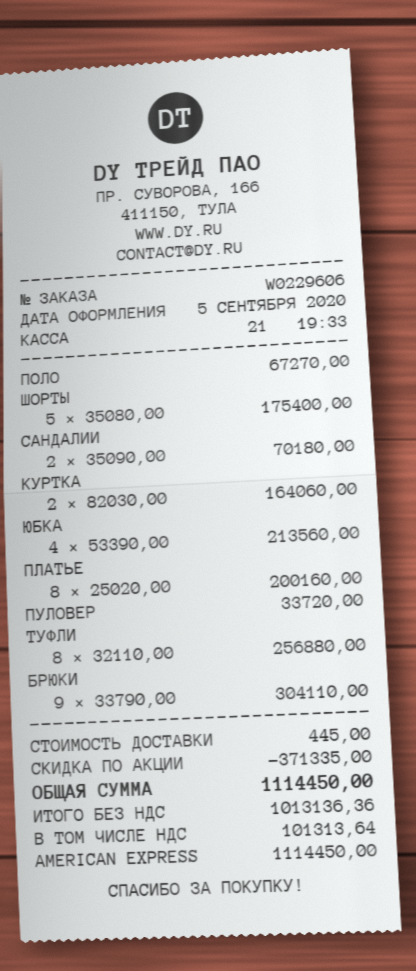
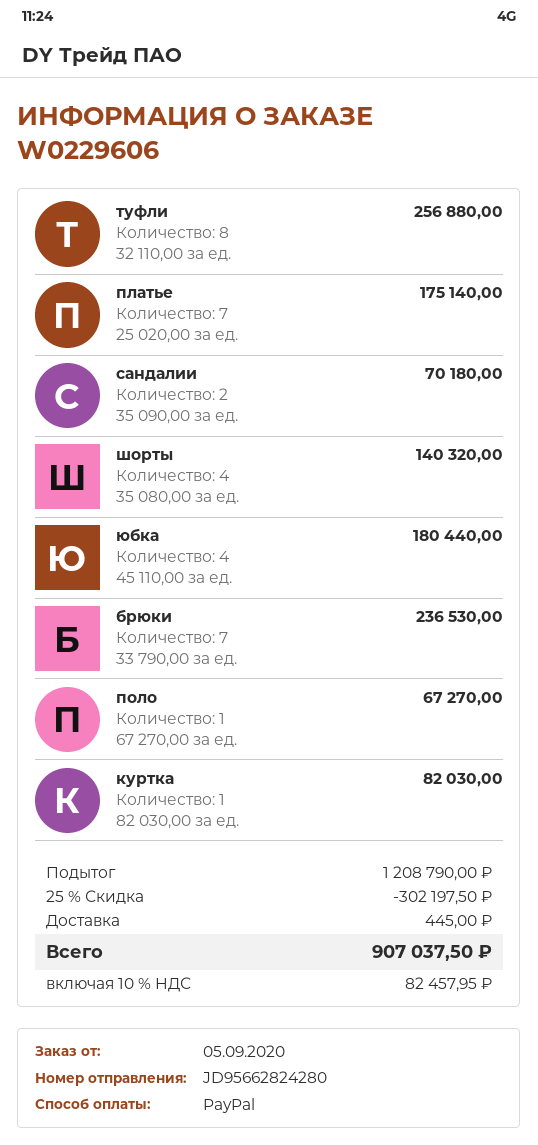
payment method: American Express -> PayPal
ШОРТЫ: 5 x 35080.00 = 175400.00 -> 4 x 35080.00 = 140320.00
КУРТКА: 2 x 82030.00 = 164060.00 -> 1 x 82030.00 = 82030.00
ЮБКА: 4 x 53390.00 = 213560.00 -> 4 x 45110.00 = 180440.00
ПЛАТЬЕ: 8 x 25020.00 = 200160.00 -> 7 x 25020.00 = 175140.00
ПУЛОВЕР: 1 x 33720.00 = 33720.00 -> none
БРЮКИ: 9 x 33790.00 = 304110.00 -> 7 x 33790.00 = 236530.00
discount: 371335.00 -> 302197.50
tax: 101313.64 -> 82457.95
total: 1114450.00 -> 907037.50

